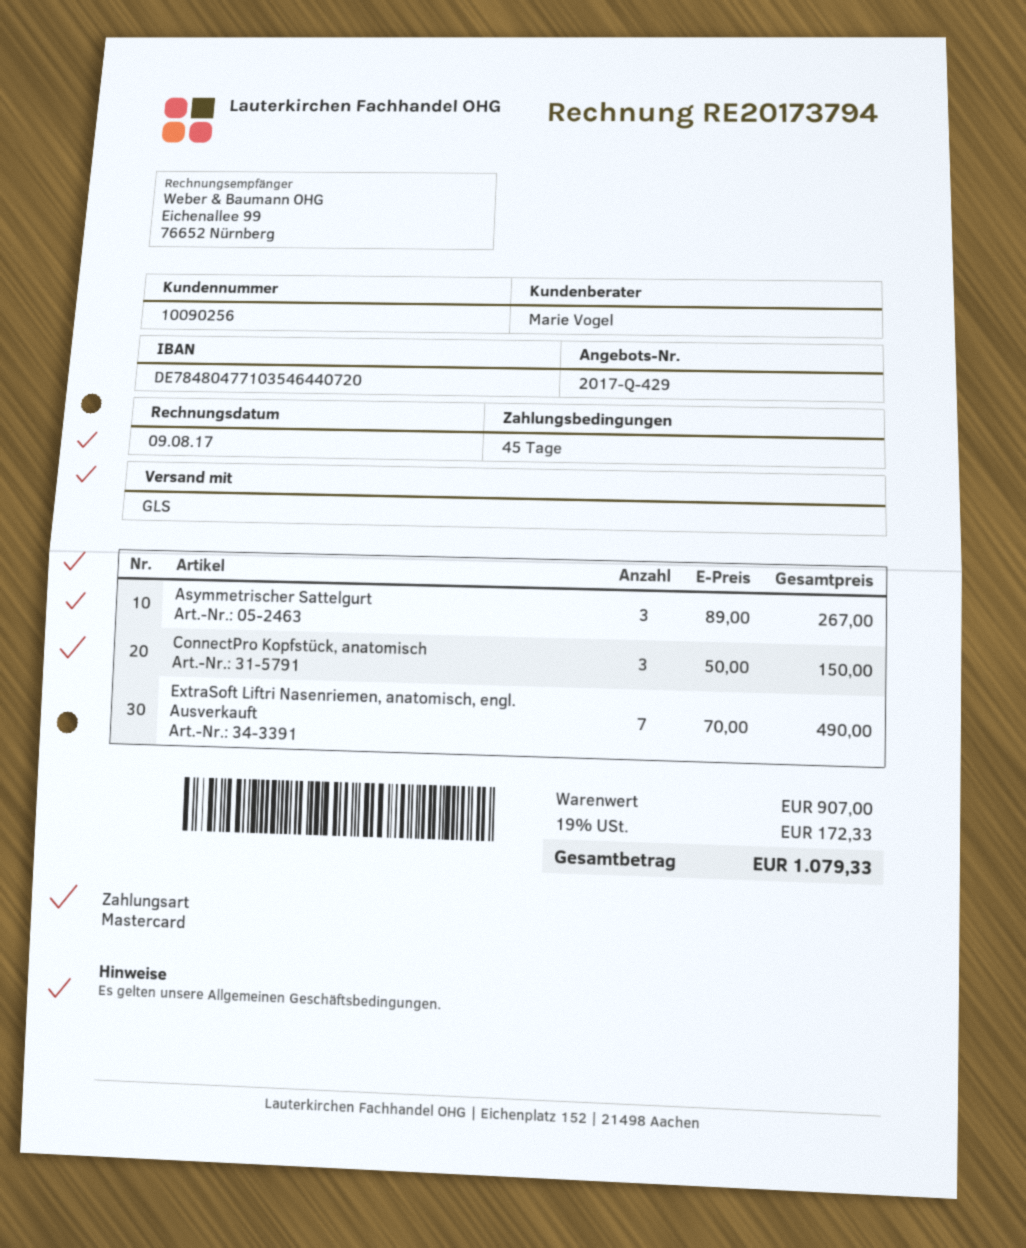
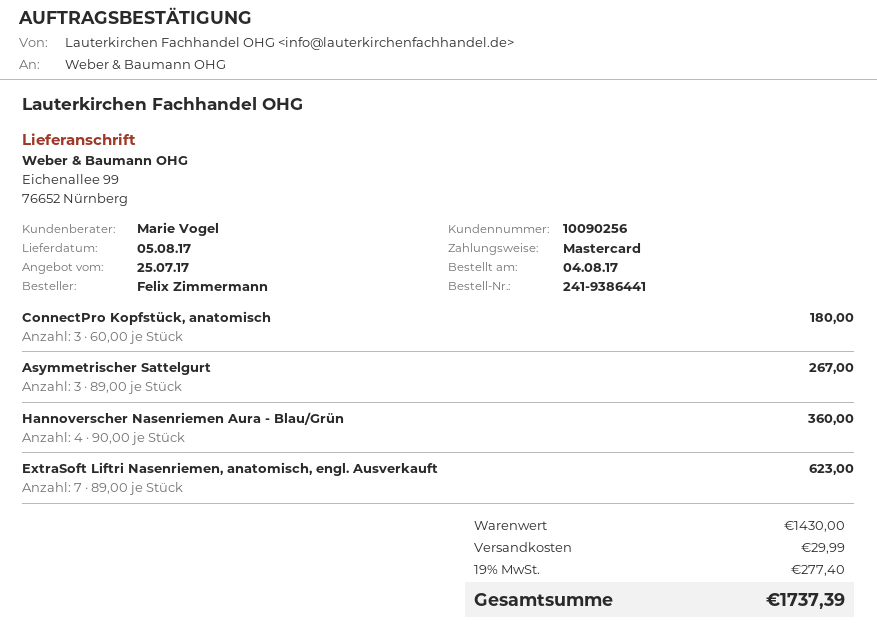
ConnectPro Kopfstück, anatomisch: 3 x 50.00 = 150.00 -> 3 x 60.00 = 180.00
ExtraSoft Liftri Nasenriemen, anatomisch, engl. Ausverkauft: 7 x 70.00 = 490.00 -> 7 x 89.00 = 623.00
Hannoverscher Nasenriemen Aura - Blau/Grün: none -> 4 x 90.00 = 360.00
subtotal: 907.00 -> 1430.00
shipping: none -> 29.99
tax: 19% = 172.33 -> 19% = 277.40
total: 1079.33 -> 1737.39

